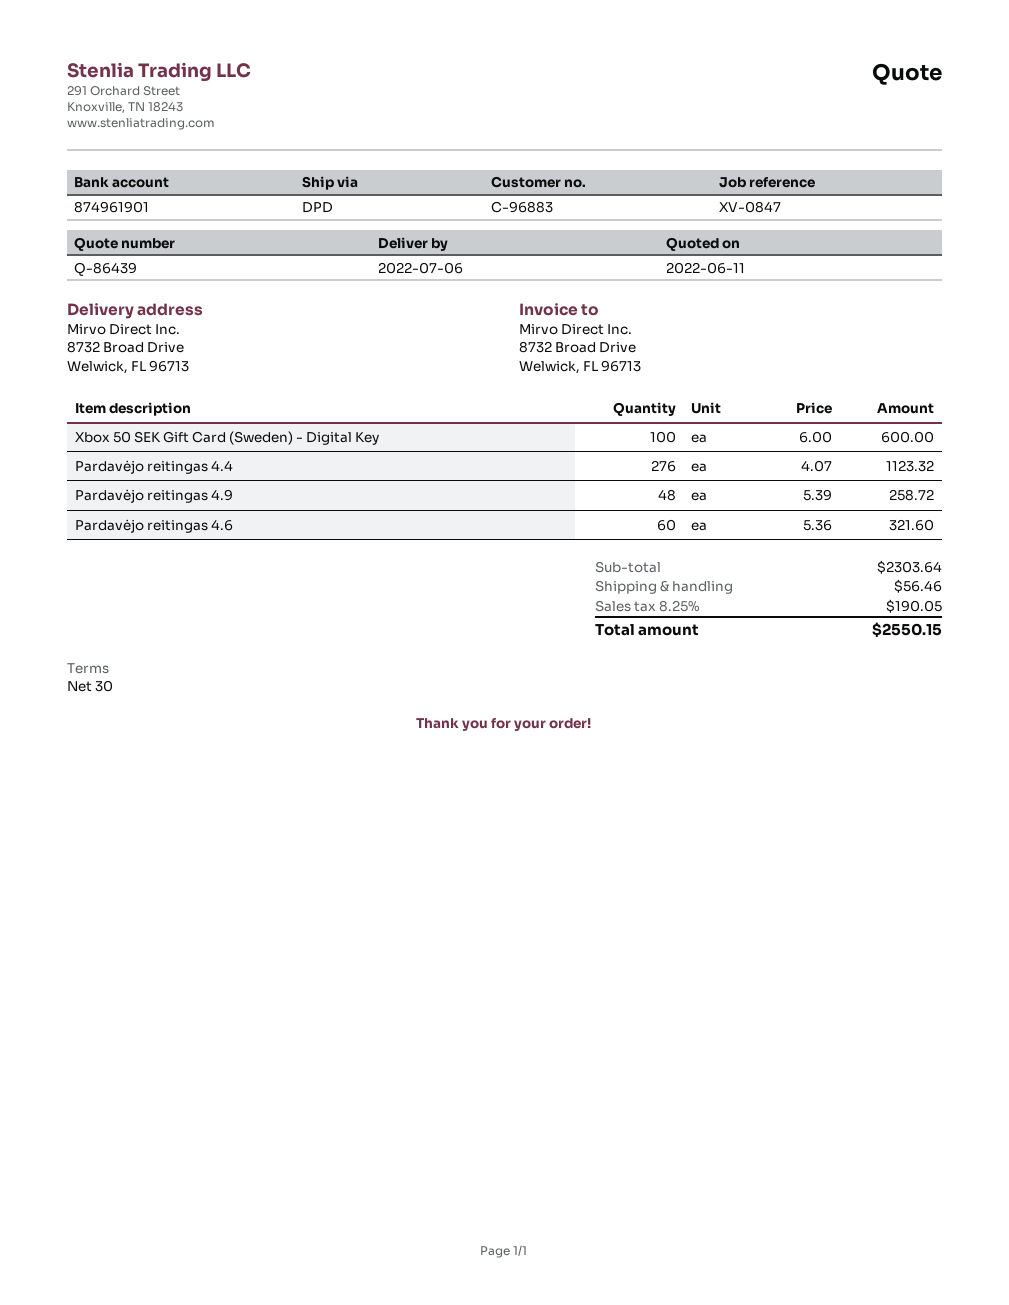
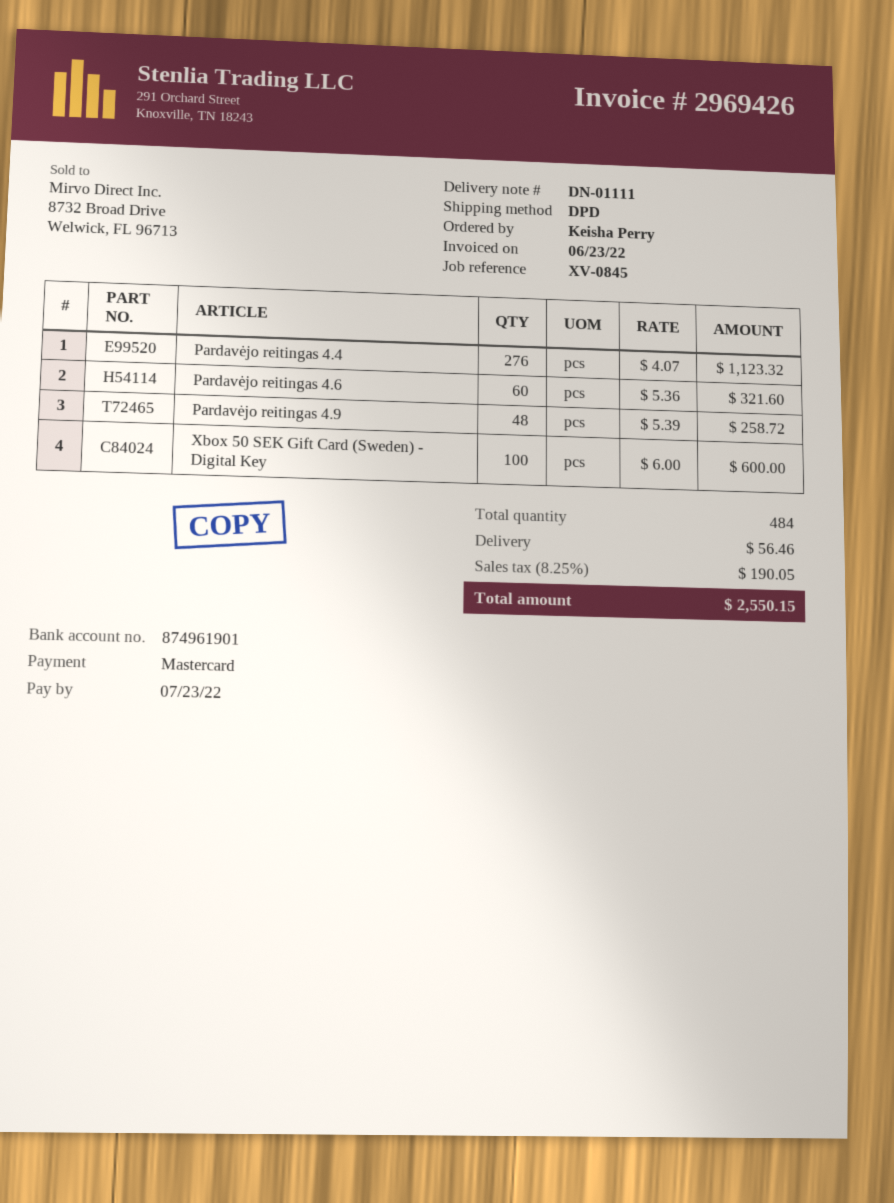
reference: XV-0847 -> XV-0845

